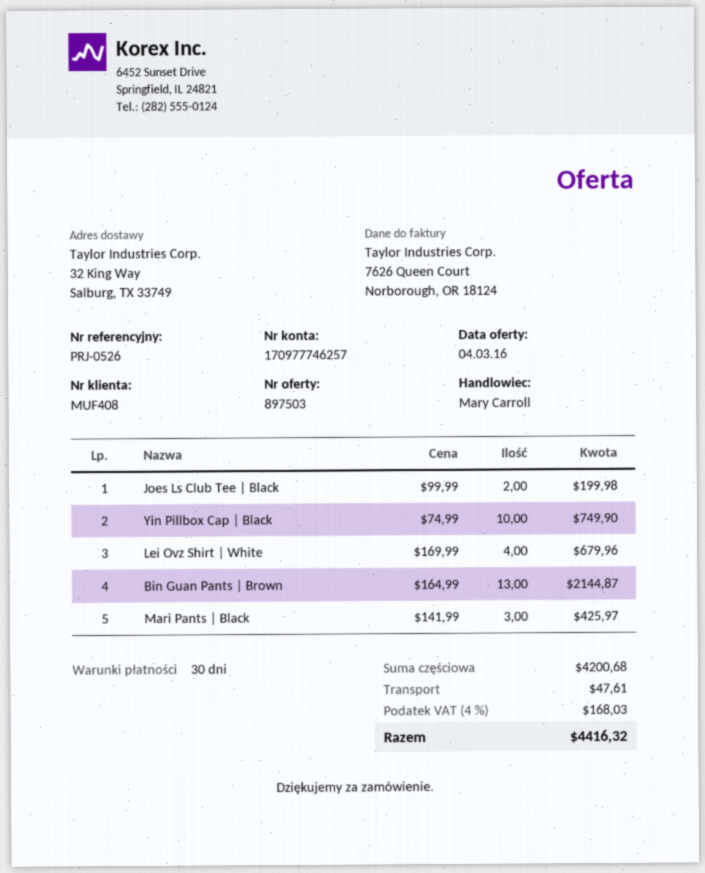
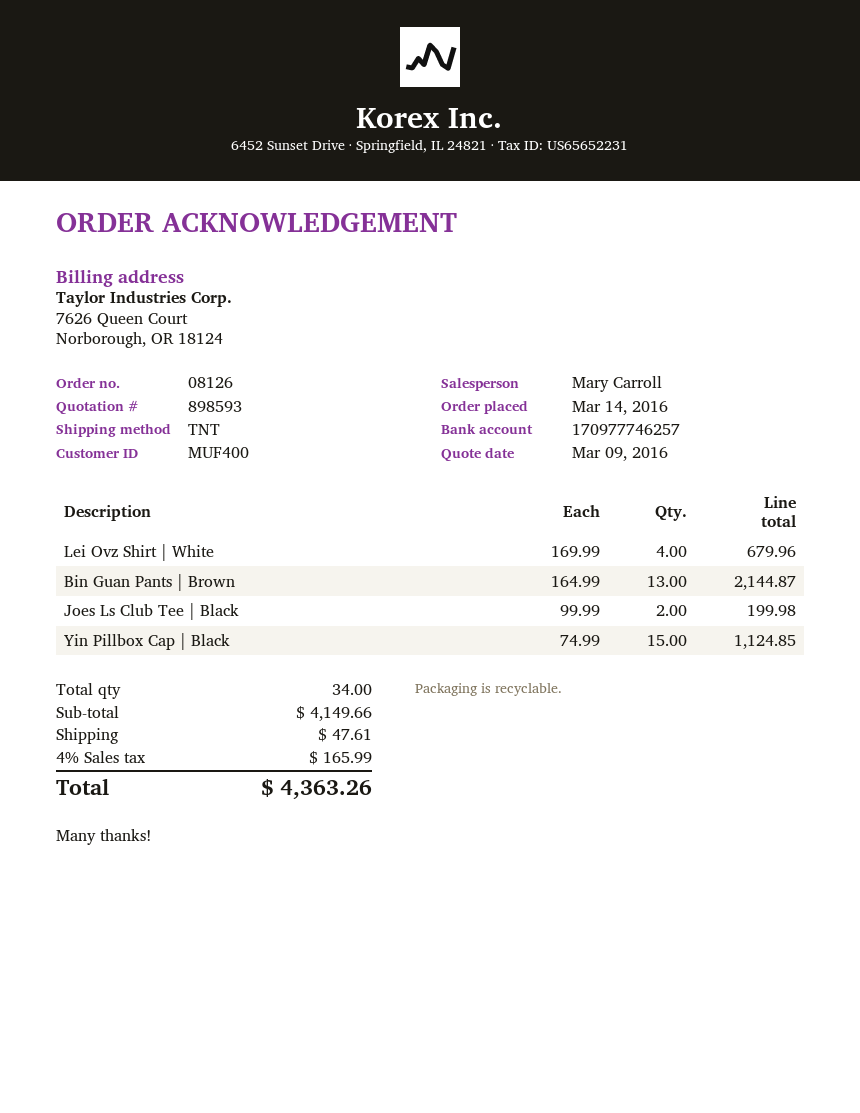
quote number: 897503 -> 898593
quote date: 2016-03-04 -> 2016-03-09
customer number: MUF408 -> MUF400
Yin Pillbox Cap | Black: 10 x 74.99 = 749.90 -> 15 x 74.99 = 1124.85
Mari Pants | Black: 3 x 141.99 = 425.97 -> none
subtotal: 4200.68 -> 4149.66
tax: 4% = 168.03 -> 4% = 165.99
total: 4416.32 -> 4363.26

